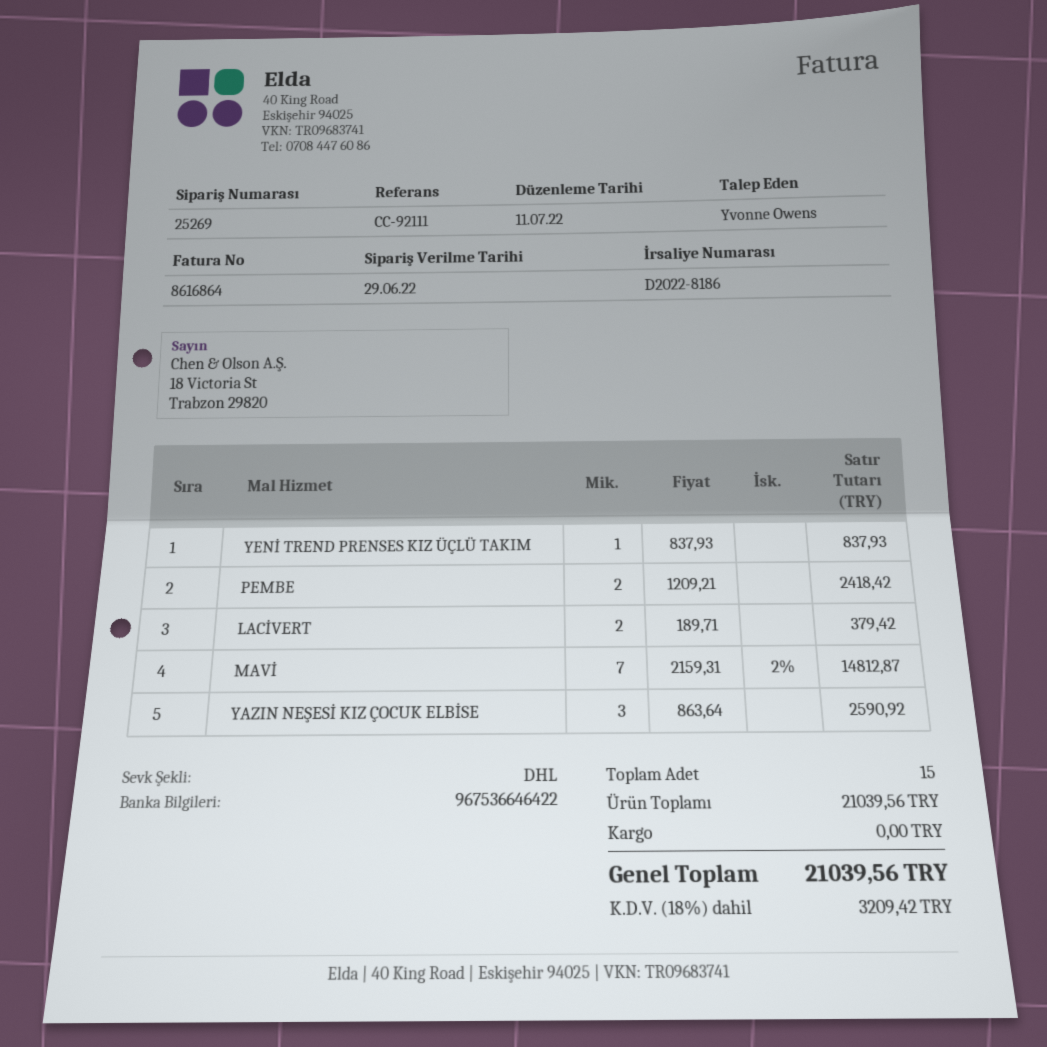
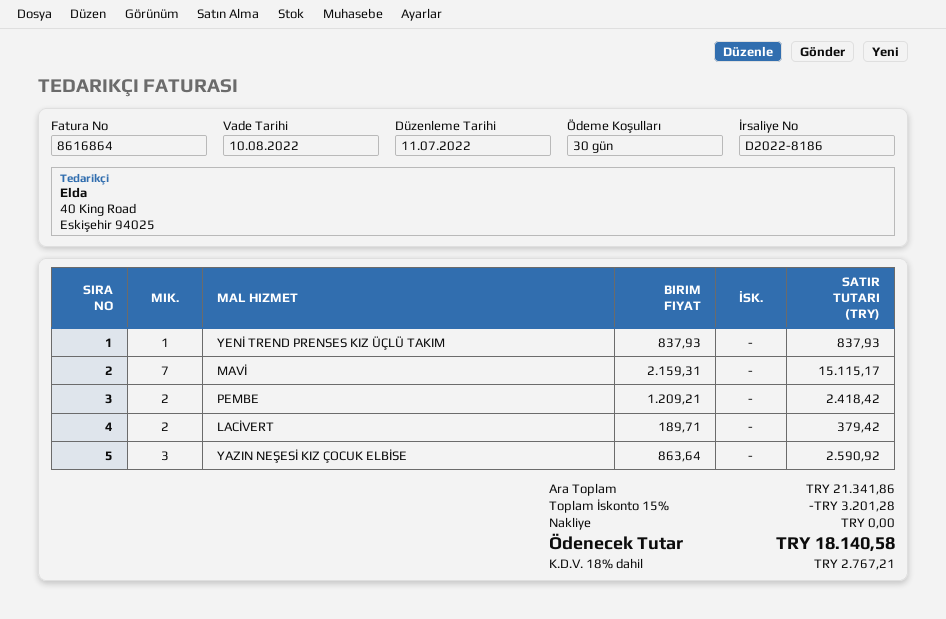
MAVİ: 7 x 2159.31 - 2% = 14812.87 -> 7 x 2159.31 = 15115.17
subtotal: 21039.56 -> 21341.86
discount: none -> 15% = 3201.28
tax: 18% = 3209.42 -> 18% = 2767.21
total: 21039.56 -> 18140.58

